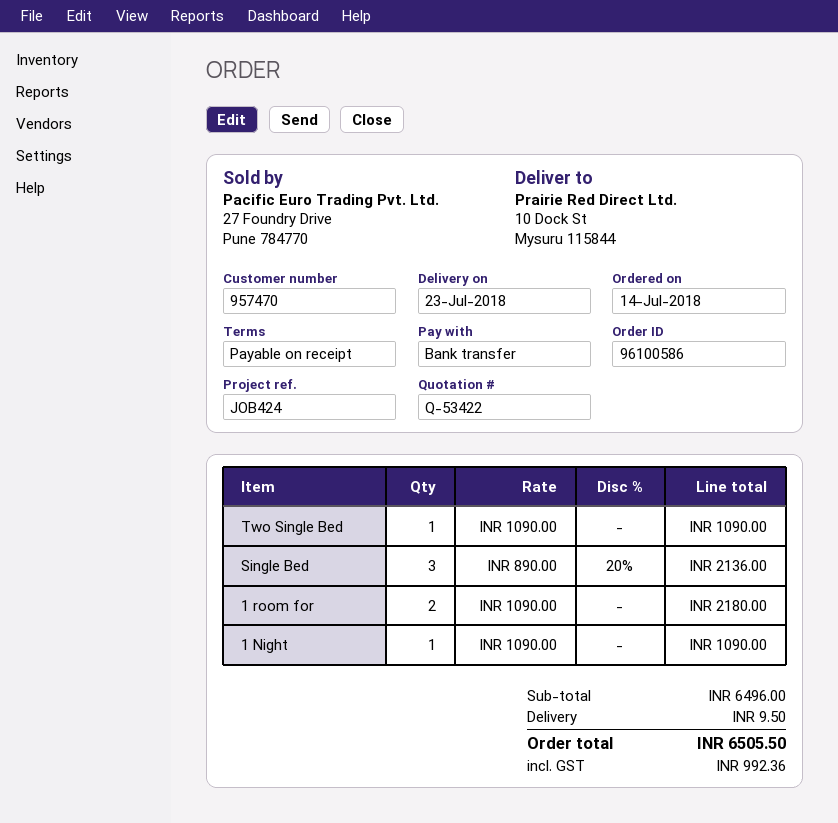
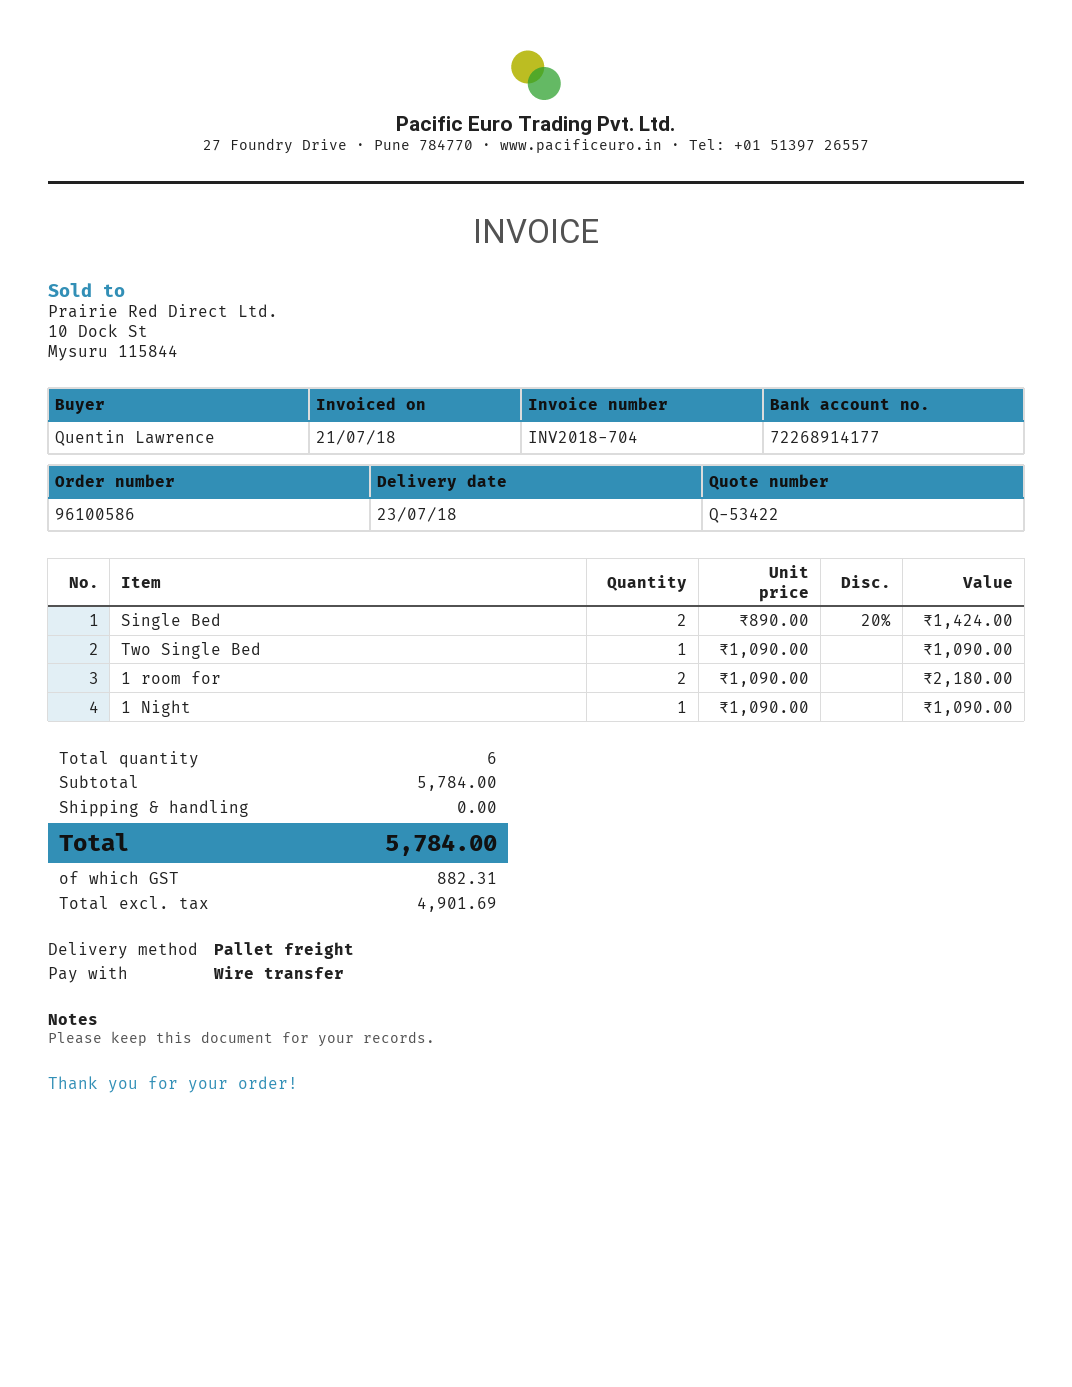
Single Bed: 3 x 890.00 - 20% = 2136.00 -> 2 x 890.00 - 20% = 1424.00
subtotal: 6496.00 -> 5784.00
shipping: 9.50 -> 0.00
tax: 992.36 -> 882.31
total: 6505.50 -> 5784.00

